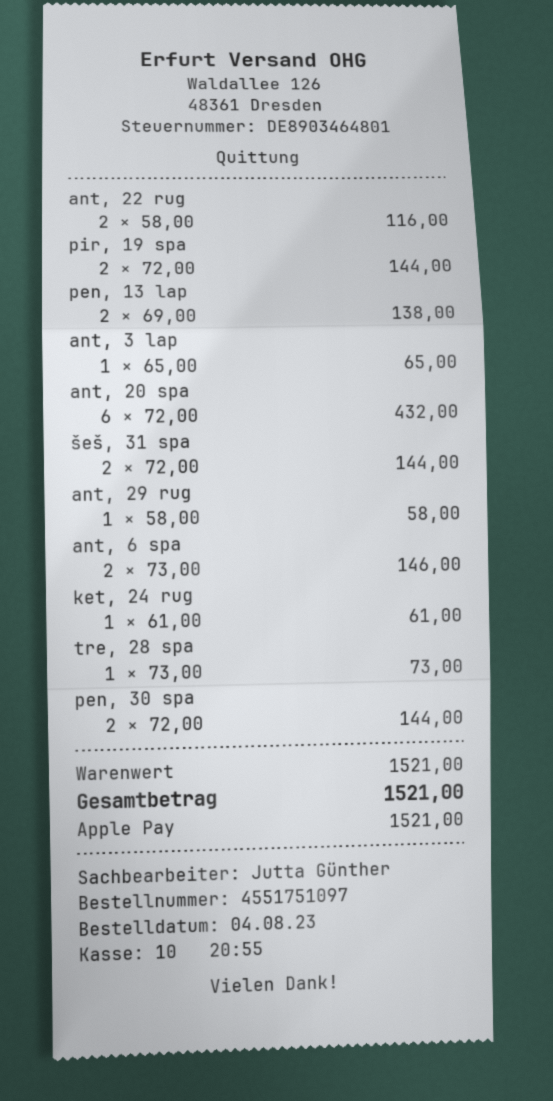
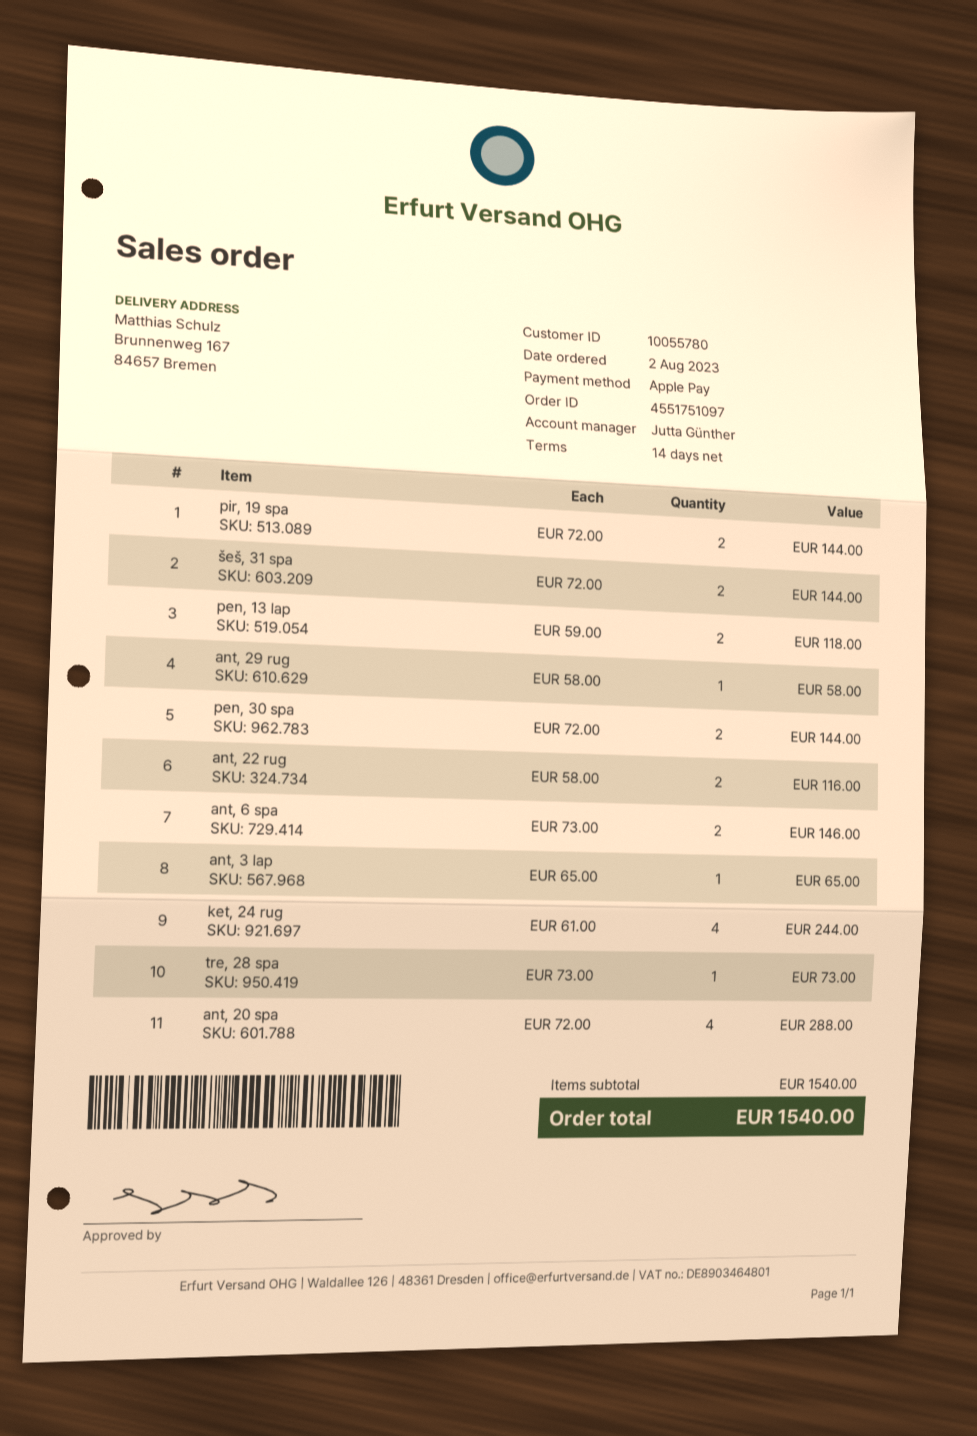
order date: 2023-08-04 -> 2023-08-02
pen, 13 lap: 2 x 69.00 = 138.00 -> 2 x 59.00 = 118.00
ant, 20 spa: 6 x 72.00 = 432.00 -> 4 x 72.00 = 288.00
ket, 24 rug: 1 x 61.00 = 61.00 -> 4 x 61.00 = 244.00
subtotal: 1521.00 -> 1540.00
total: 1521.00 -> 1540.00

